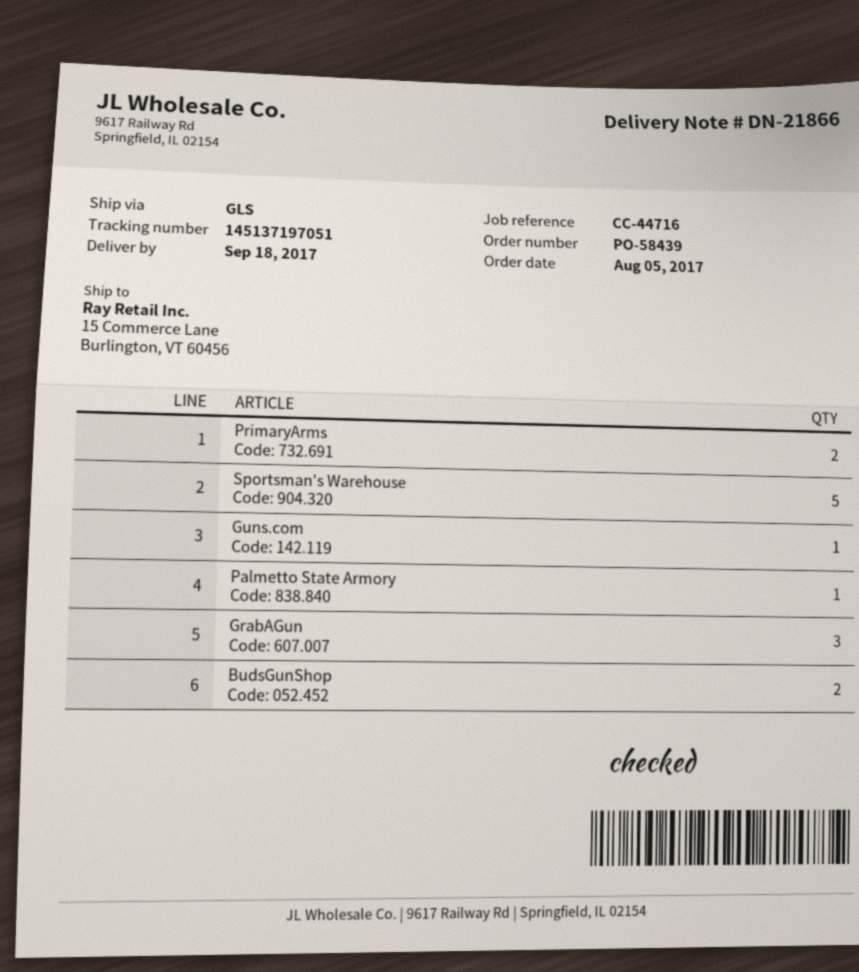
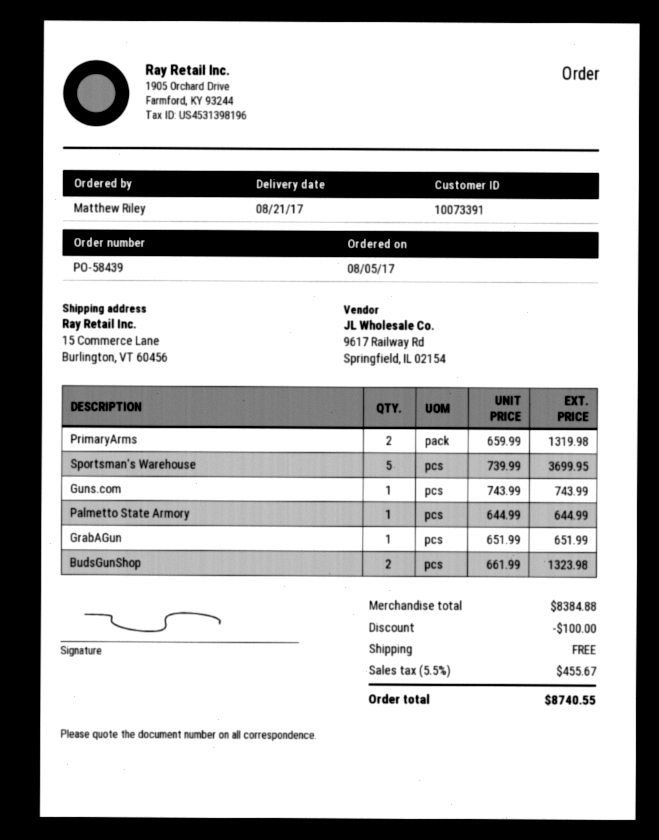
delivery date: 2017-09-18 -> 2017-08-21
GrabAGun: 3 -> 1

